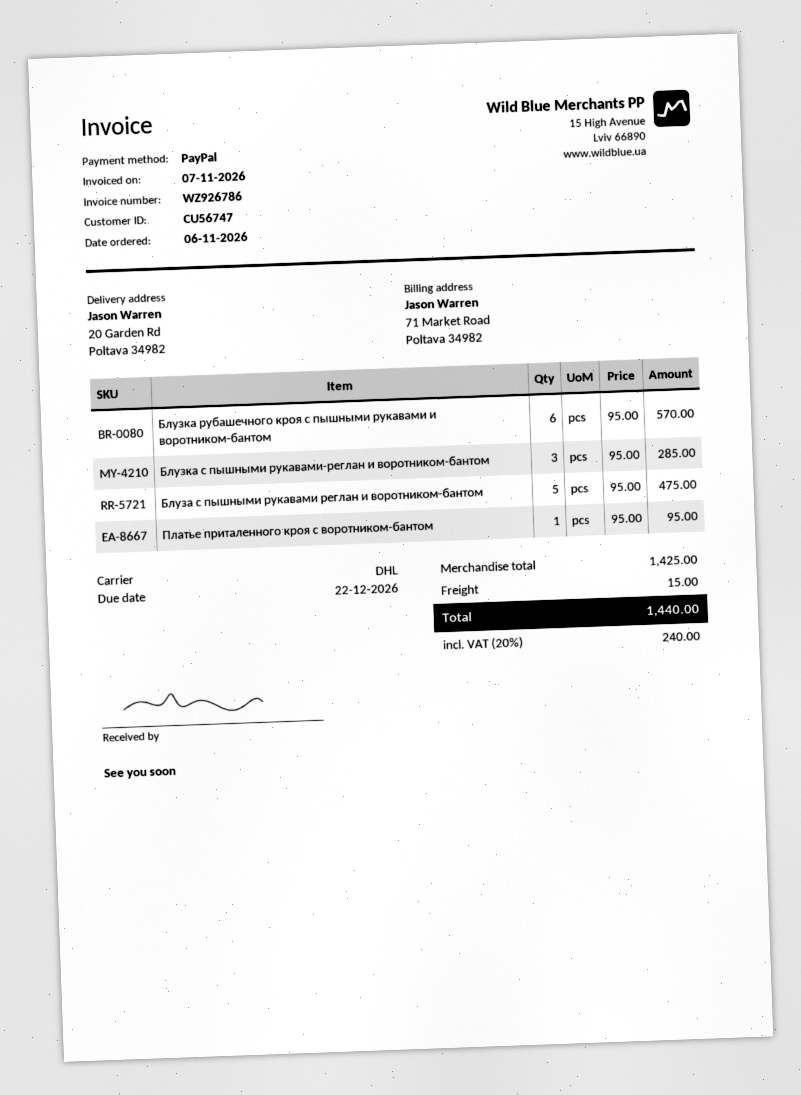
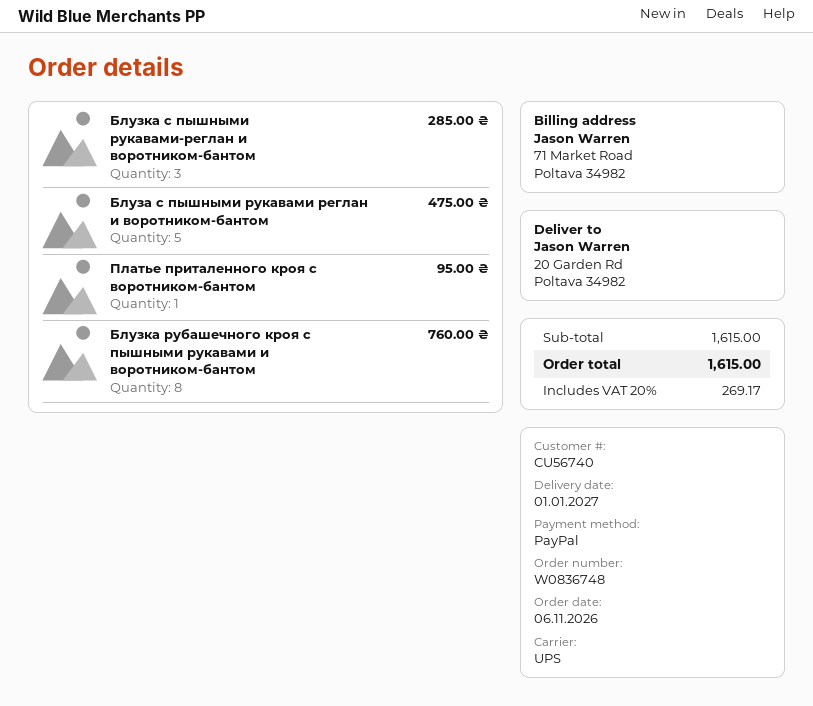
customer number: CU56747 -> CU56740
shipping method: DHL -> UPS
Блузка рубашечного кроя с пышными рукавами и воротником-бантом: 6 for 570.00 -> 8 for 760.00
subtotal: 1425.00 -> 1615.00
shipping: 15.00 -> none
tax: 20% = 240.00 -> 20% = 269.17
total: 1440.00 -> 1615.00

